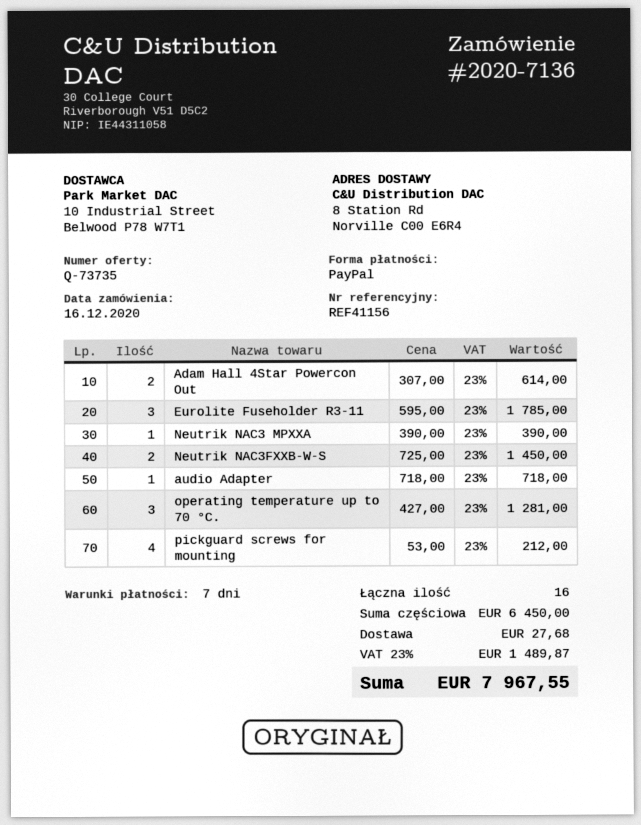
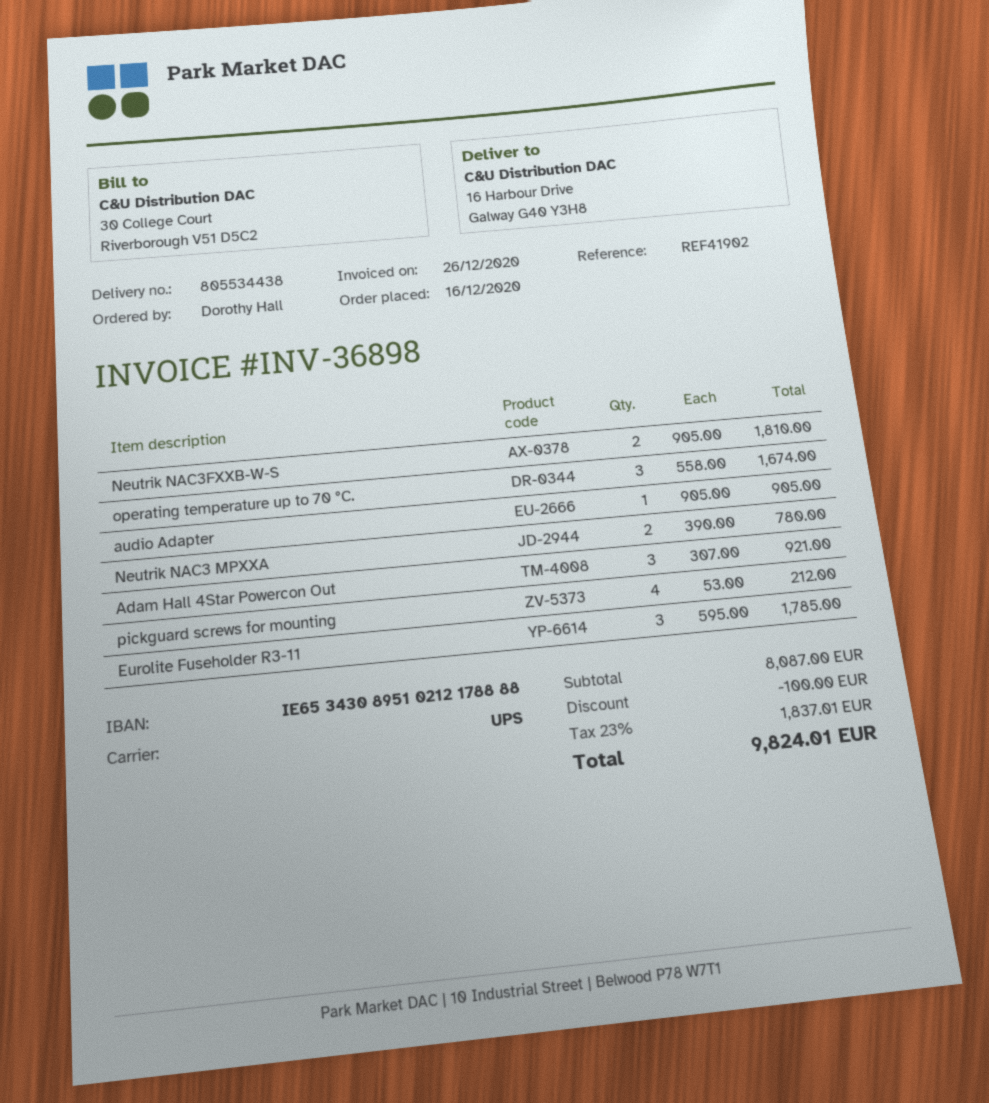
reference: REF41156 -> REF41902
ship to: 8 Station Rd, Norville C00 E6R4 -> 16 Harbour Drive, Galway G40 Y3H8
Adam Hall 4Star Powercon Out: 2 x 307.00 = 614.00 -> 3 x 307.00 = 921.00
Neutrik NAC3 MPXXA: 1 x 390.00 = 390.00 -> 2 x 390.00 = 780.00
Neutrik NAC3FXXB-W-S: 2 x 725.00 = 1450.00 -> 2 x 905.00 = 1810.00
audio Adapter: 1 x 718.00 = 718.00 -> 1 x 905.00 = 905.00
operating temperature up to 70 °C.: 3 x 427.00 = 1281.00 -> 3 x 558.00 = 1674.00
subtotal: 6450.00 -> 8087.00
discount: none -> 100.00
shipping: 27.68 -> none
tax: 23% = 1489.87 -> 23% = 1837.01
total: 7967.55 -> 9824.01

